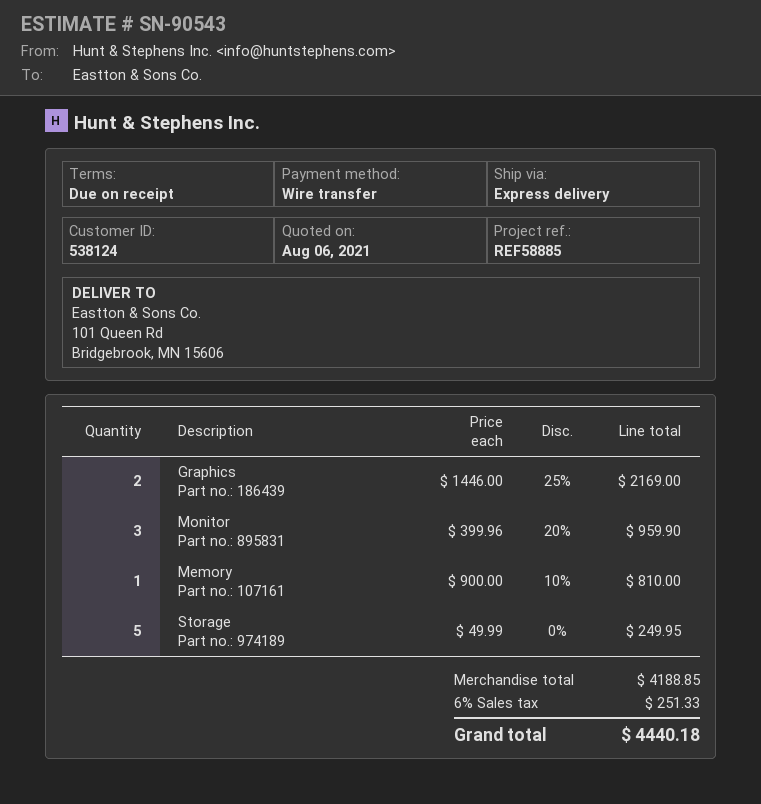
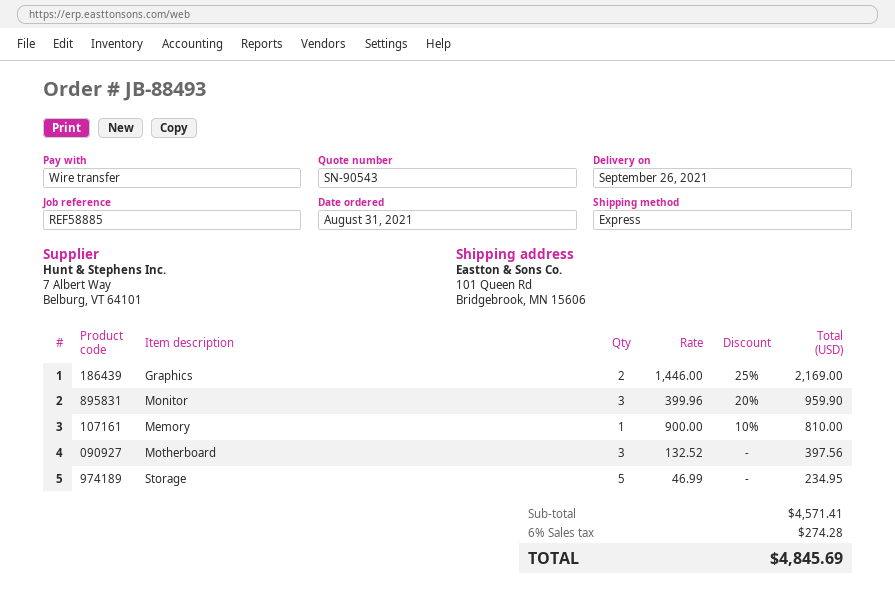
Storage: 5 x 49.99 = 249.95 -> 5 x 46.99 = 234.95
Motherboard: none -> 3 x 132.52 = 397.56
subtotal: 4188.85 -> 4571.41
tax: 6% = 251.33 -> 6% = 274.28
total: 4440.18 -> 4845.69

